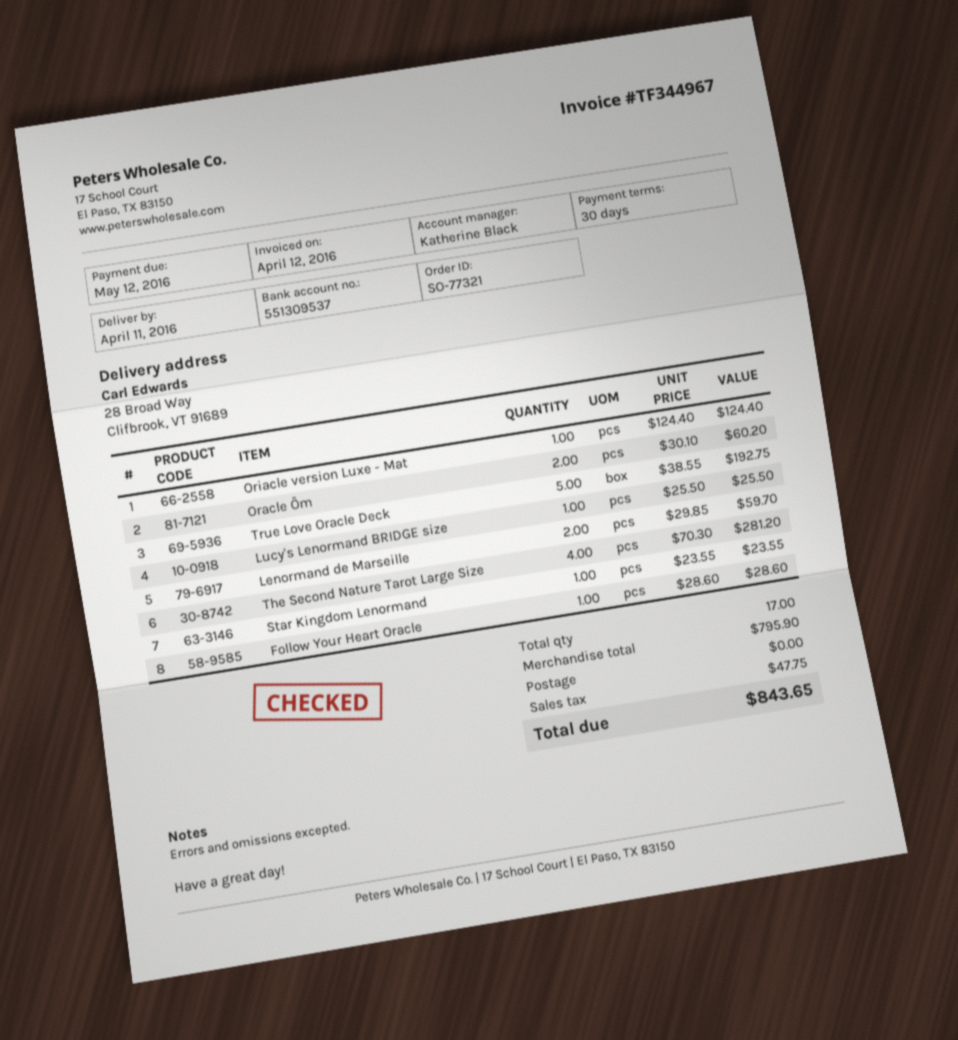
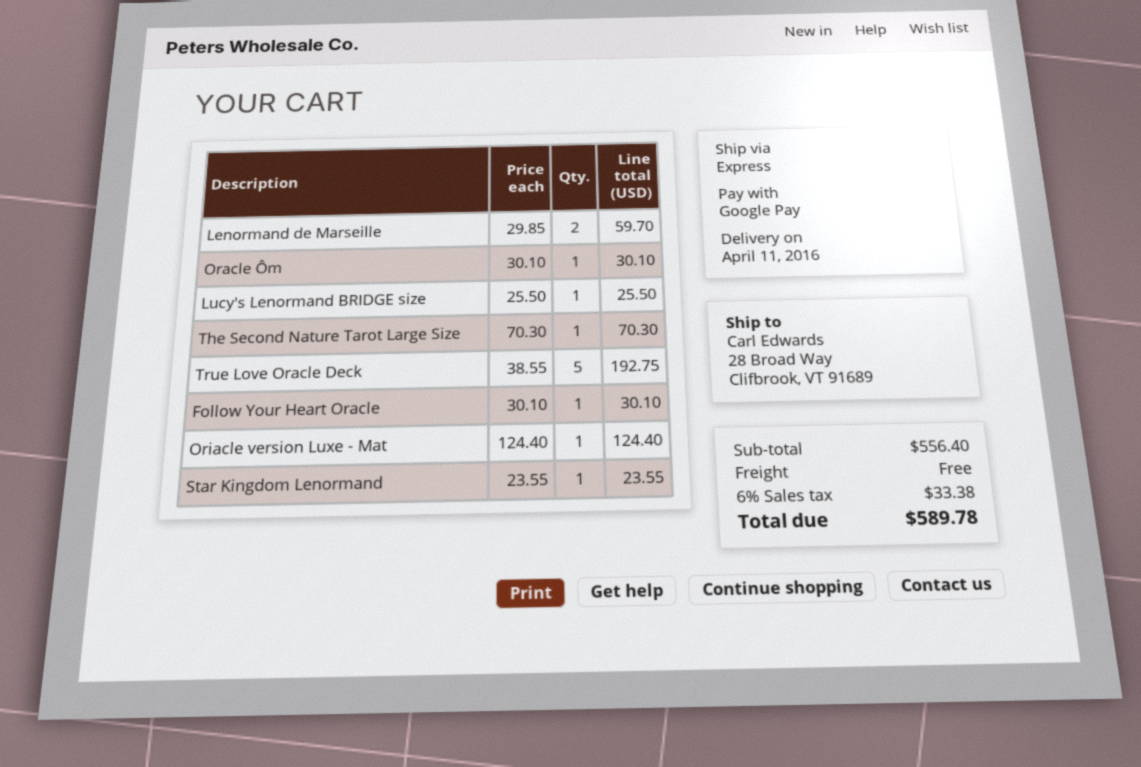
Oracle Ôm: 2 x 30.10 = 60.20 -> 1 x 30.10 = 30.10
The Second Nature Tarot Large Size: 4 x 70.30 = 281.20 -> 1 x 70.30 = 70.30
Follow Your Heart Oracle: 1 x 28.60 = 28.60 -> 1 x 30.10 = 30.10
subtotal: 795.90 -> 556.40
tax: 47.75 -> 33.38
total: 843.65 -> 589.78

